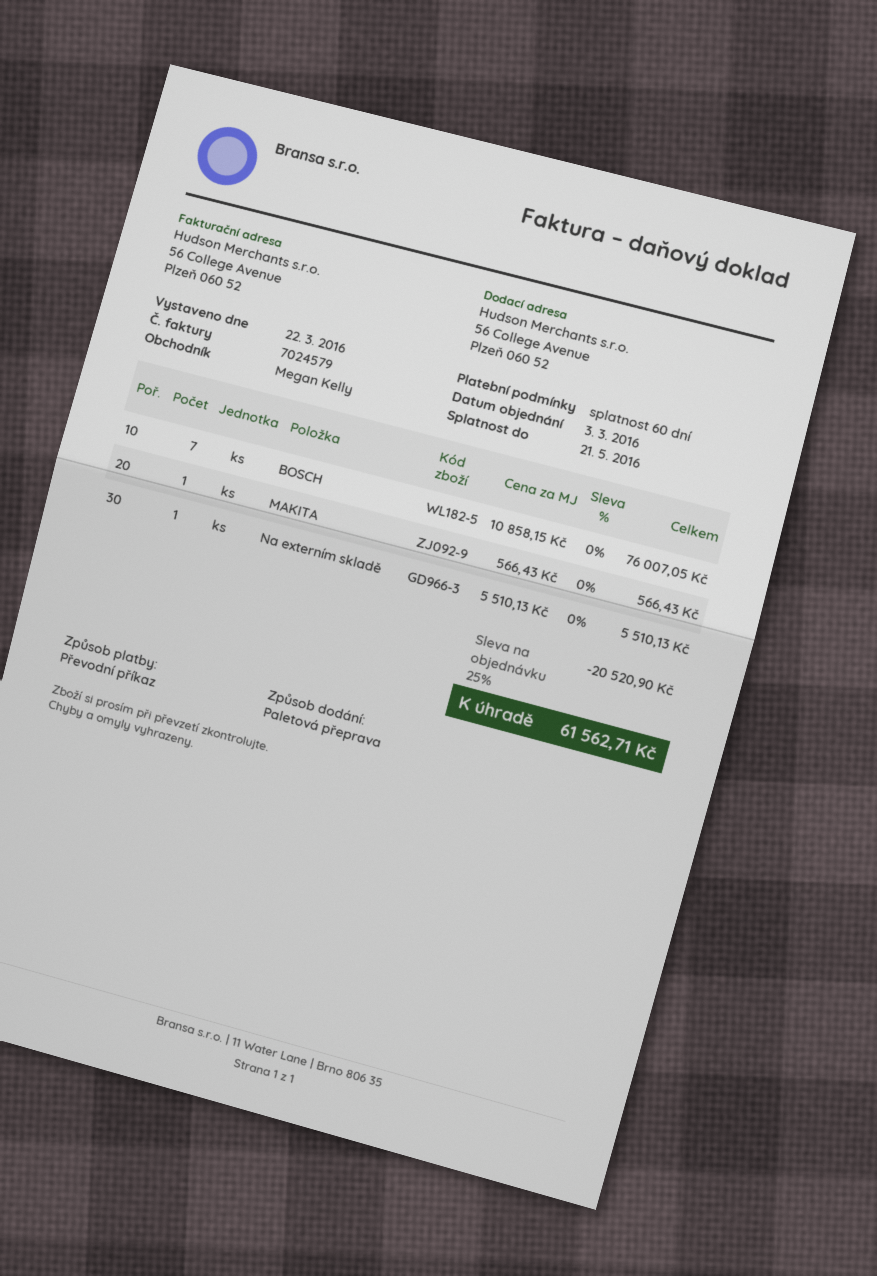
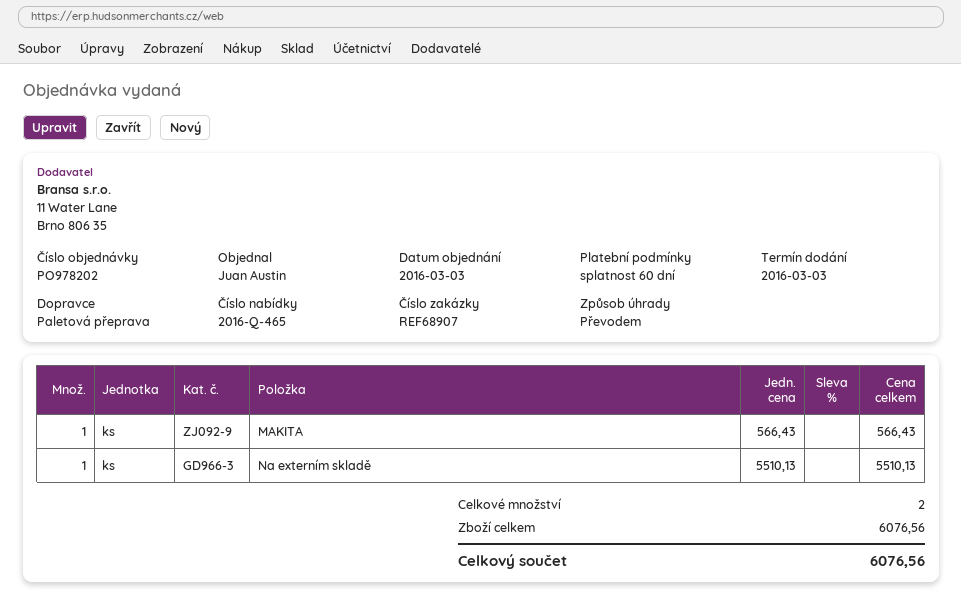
BOSCH: 7 x 10858.15 = 76007.05 -> none
discount: 25% = 20520.90 -> none
total: 61562.71 -> 6076.56

